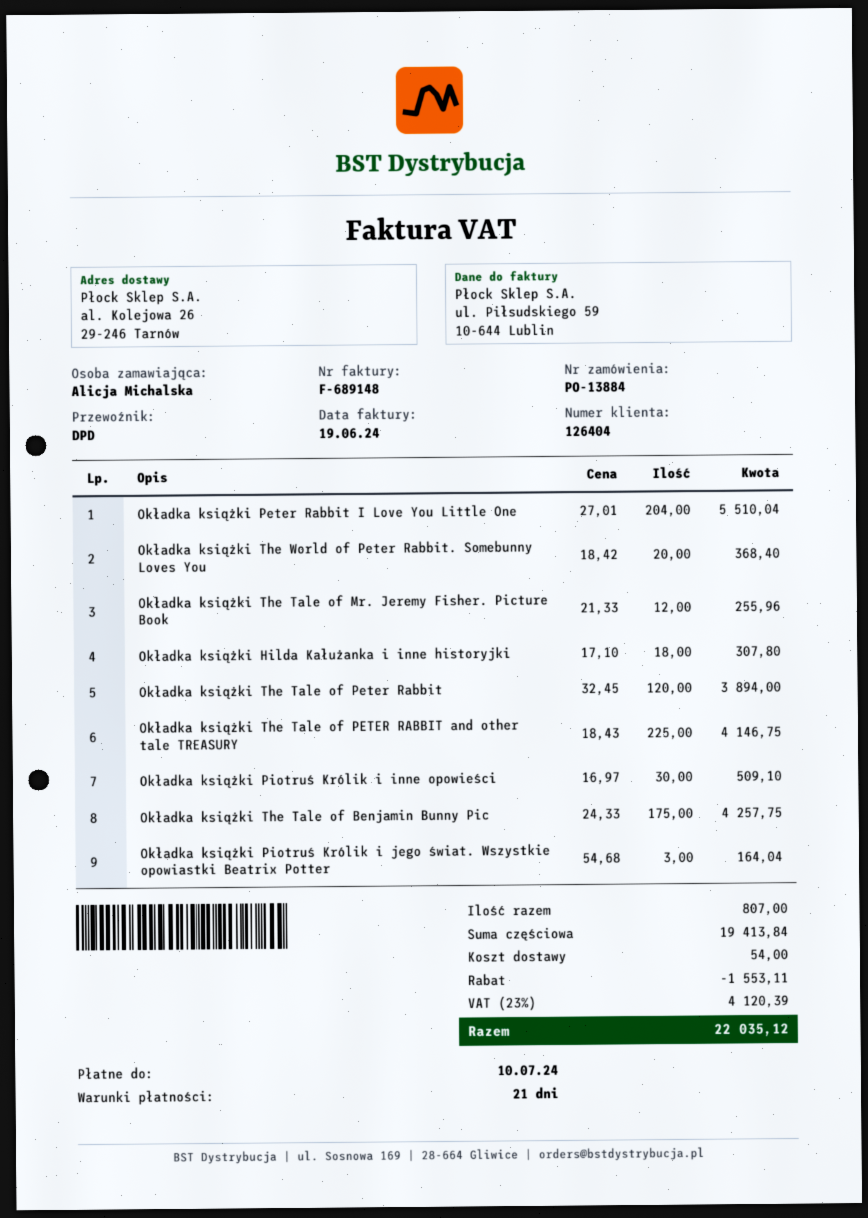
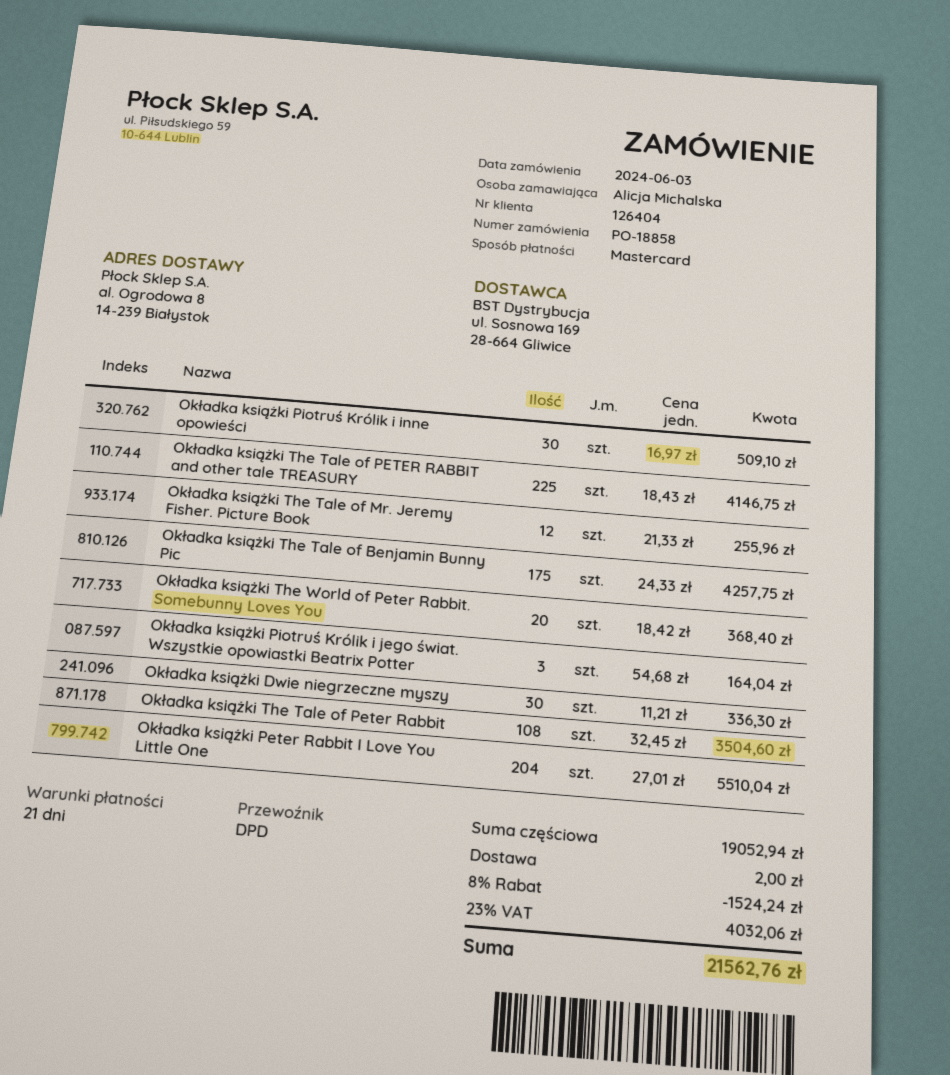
order number: PO-13884 -> PO-18858
ship to: al. Kolejowa 26, 29-246 Tarnów -> al. Ogrodowa 8, 14-239 Białystok
Okładka książki Hilda Kałużanka i inne historyjki: 18 x 17.10 = 307.80 -> none
Okładka książki The Tale of Peter Rabbit: 120 x 32.45 = 3894.00 -> 108 x 32.45 = 3504.60
Okładka książki Dwie niegrzeczne myszy: none -> 30 x 11.21 = 336.30
subtotal: 19413.84 -> 19052.94
discount: 1553.11 -> 1524.24
shipping: 54.00 -> 2.00
tax: 23% = 4120.39 -> 23% = 4032.06
total: 22035.12 -> 21562.76

